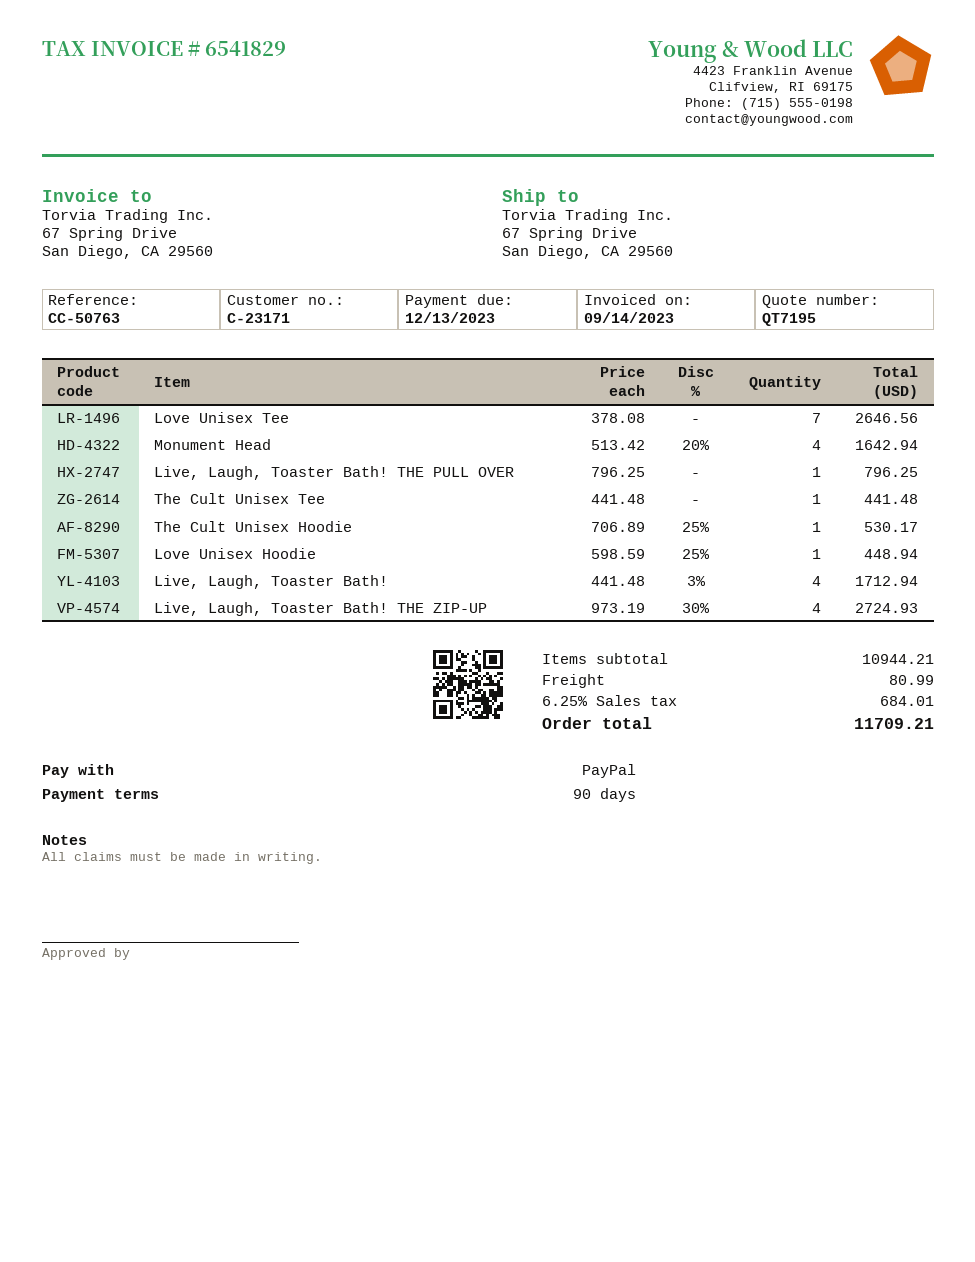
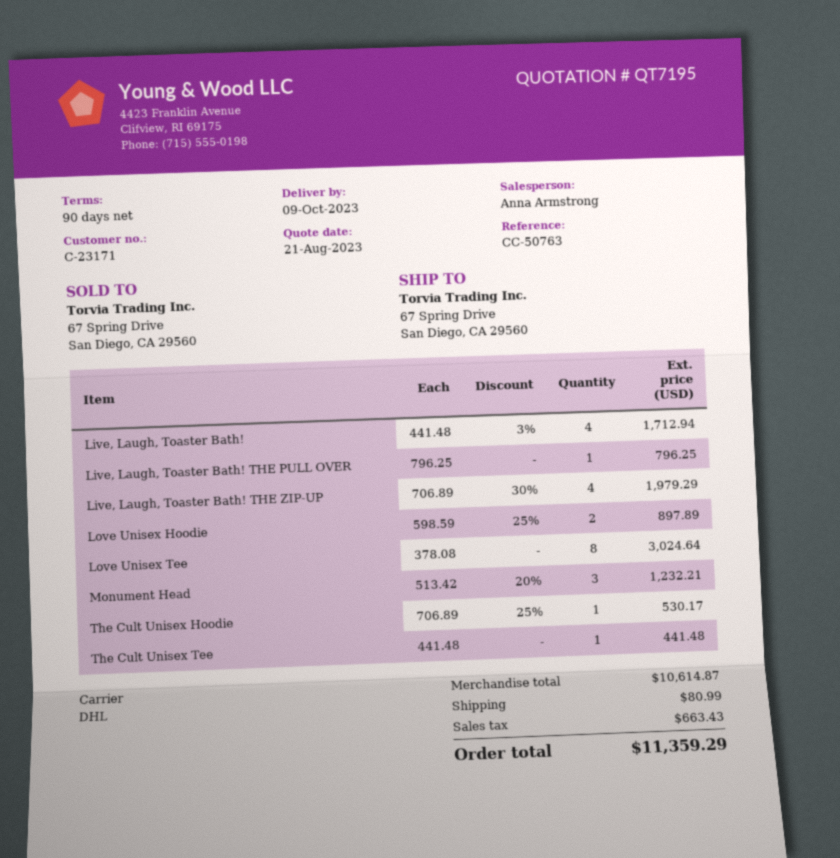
Love Unisex Tee: 7 x 378.08 = 2646.56 -> 8 x 378.08 = 3024.64
Monument Head: 4 x 513.42 - 20% = 1642.94 -> 3 x 513.42 - 20% = 1232.21
Love Unisex Hoodie: 1 x 598.59 - 25% = 448.94 -> 2 x 598.59 - 25% = 897.89
Live, Laugh, Toaster Bath! THE ZIP-UP: 4 x 973.19 - 30% = 2724.93 -> 4 x 706.89 - 30% = 1979.29
subtotal: 10944.21 -> 10614.87
tax: 684.01 -> 663.43
total: 11709.21 -> 11359.29

